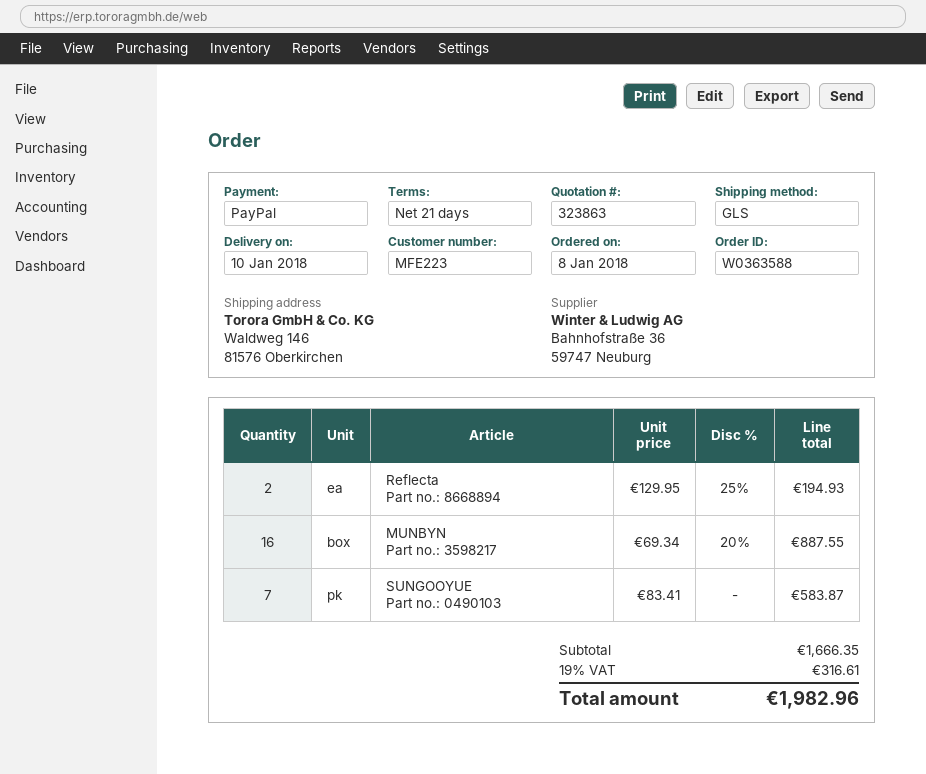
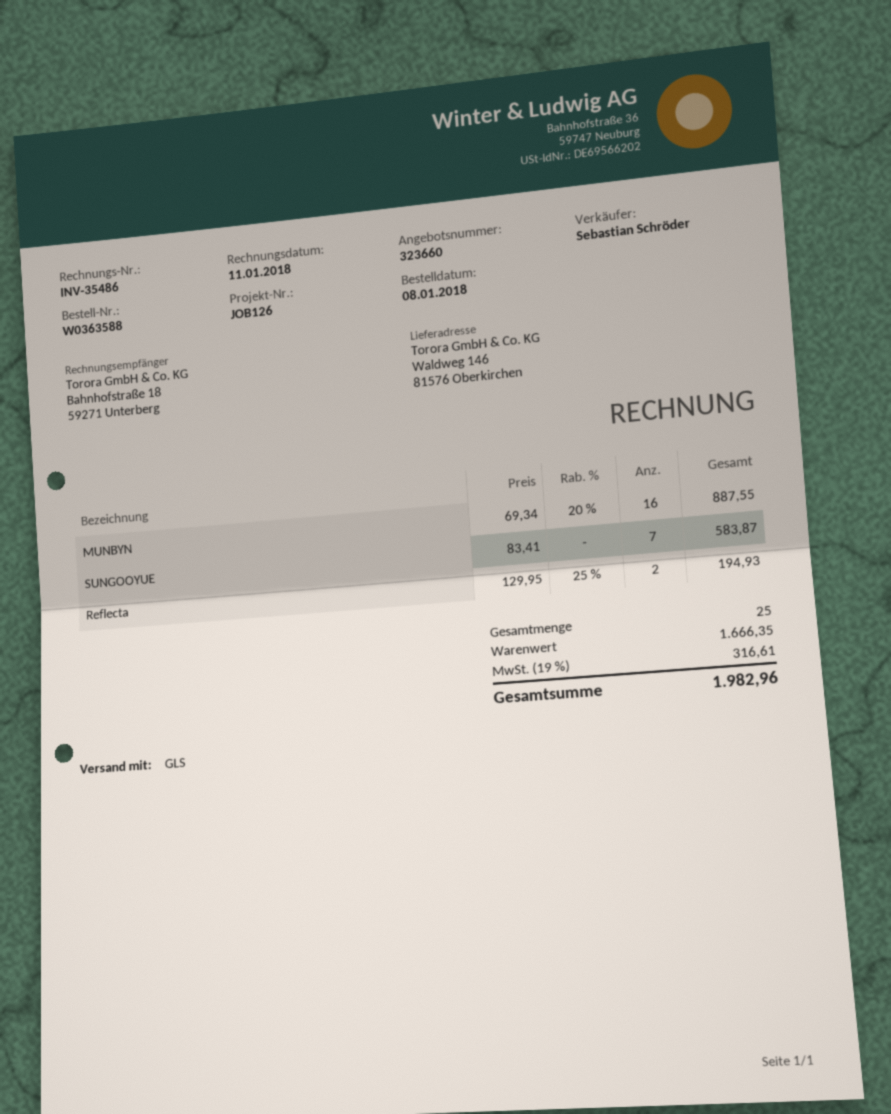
quote number: 323863 -> 323660

